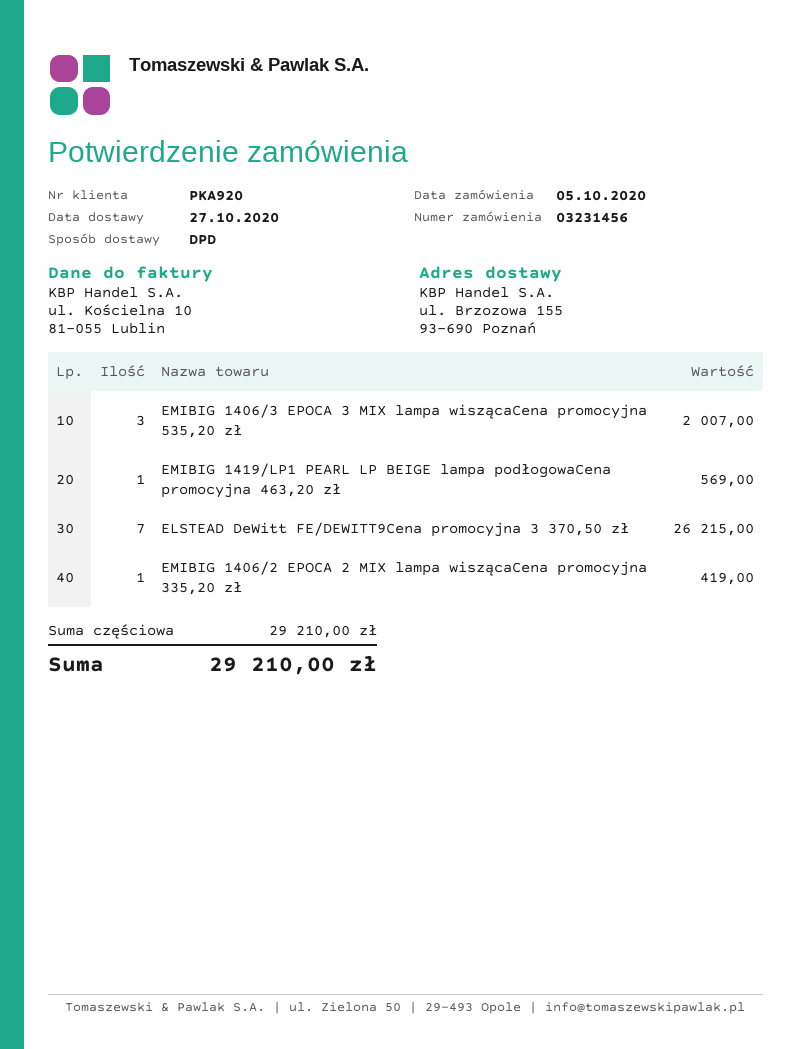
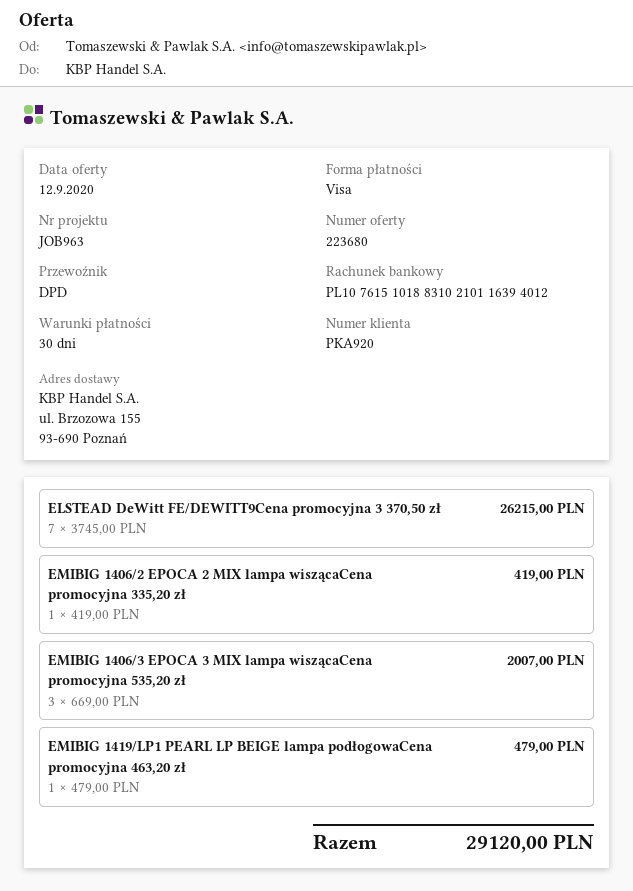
EMIBIG 1419/LP1 PEARL LP BEIGE lampa podłogowaCena promocyjna 463,20 zł: 1 for 569.00 -> 1 for 479.00
total: 29210.00 -> 29120.00

